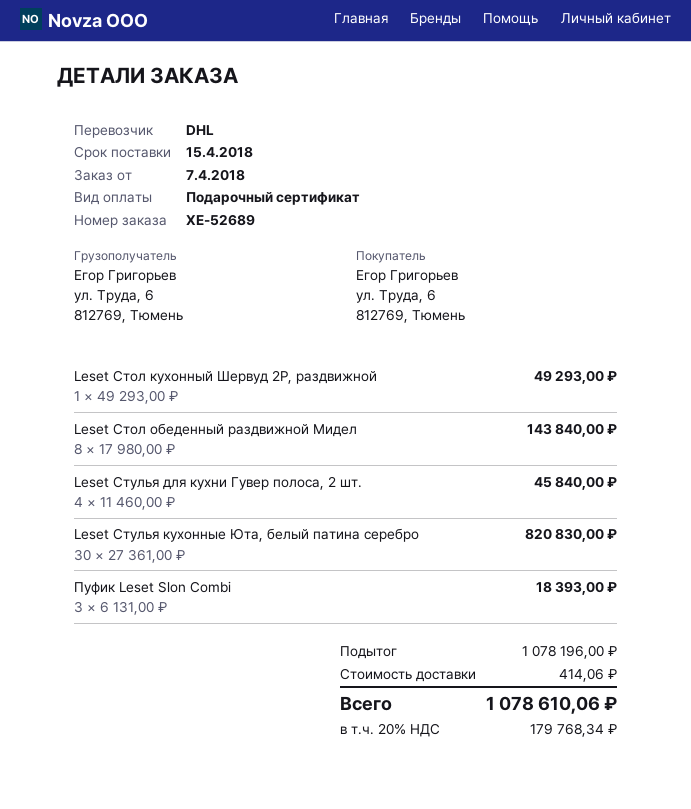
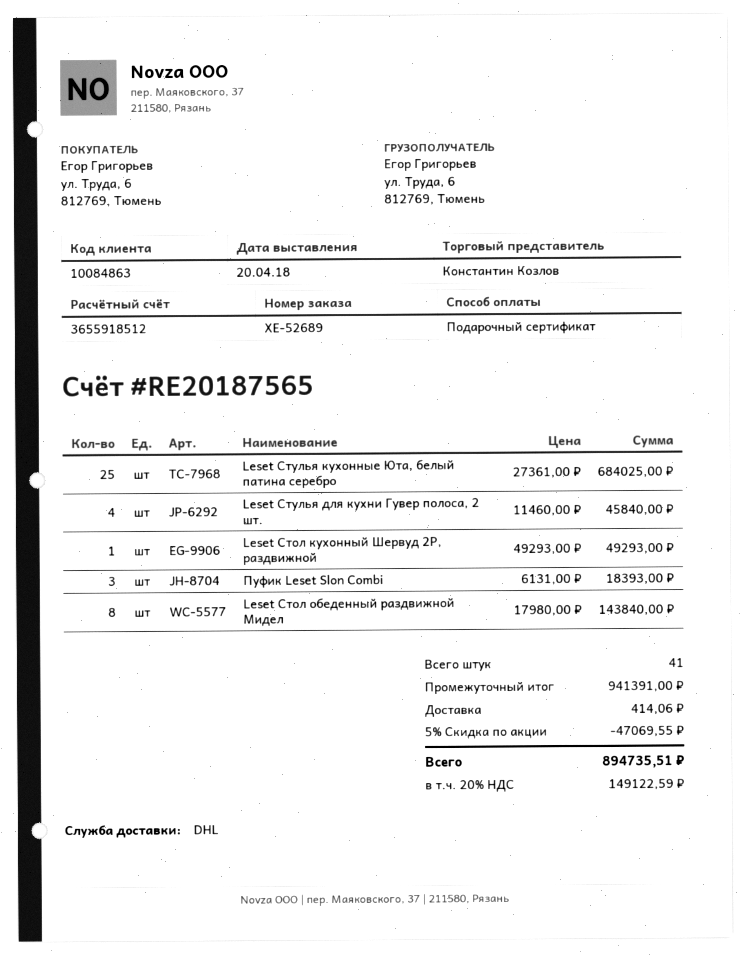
Leset Стулья кухонные Юта, белый патина серебро: 30 x 27361.00 = 820830.00 -> 25 x 27361.00 = 684025.00
subtotal: 1078196.00 -> 941391.00
discount: none -> 5% = 47069.55
tax: 20% = 179768.34 -> 20% = 149122.59
total: 1078610.06 -> 894735.51

